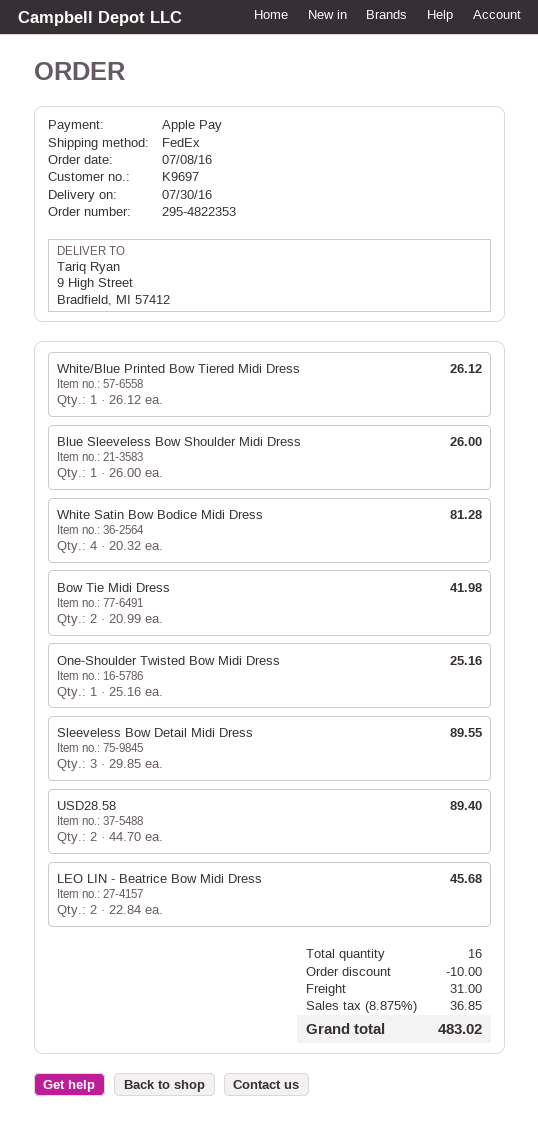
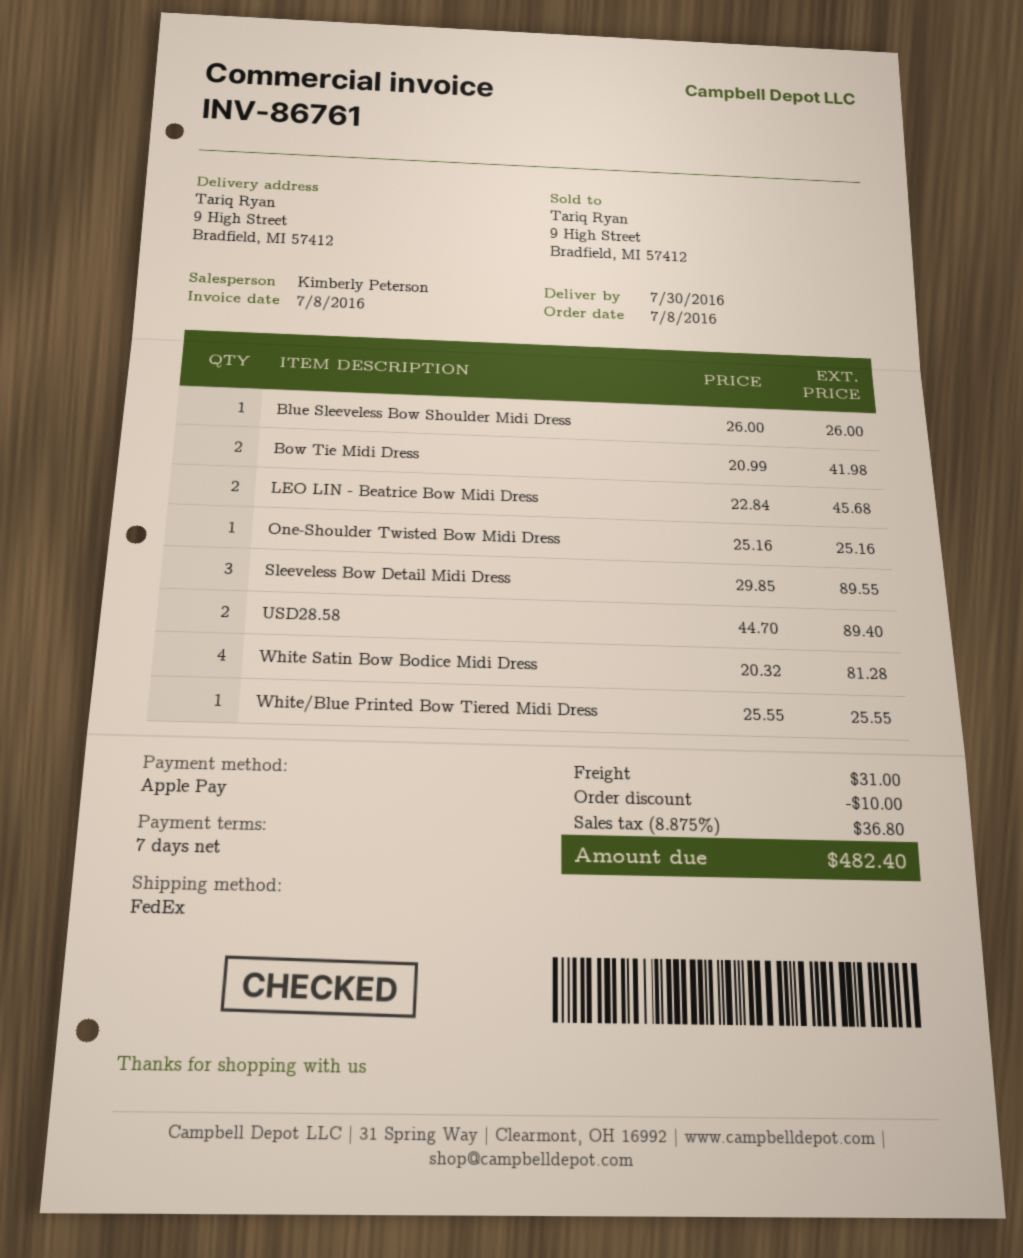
White/Blue Printed Bow Tiered Midi Dress: 1 x 26.12 = 26.12 -> 1 x 25.55 = 25.55
tax: 8.875% = 36.85 -> 8.875% = 36.80
total: 483.02 -> 482.40

